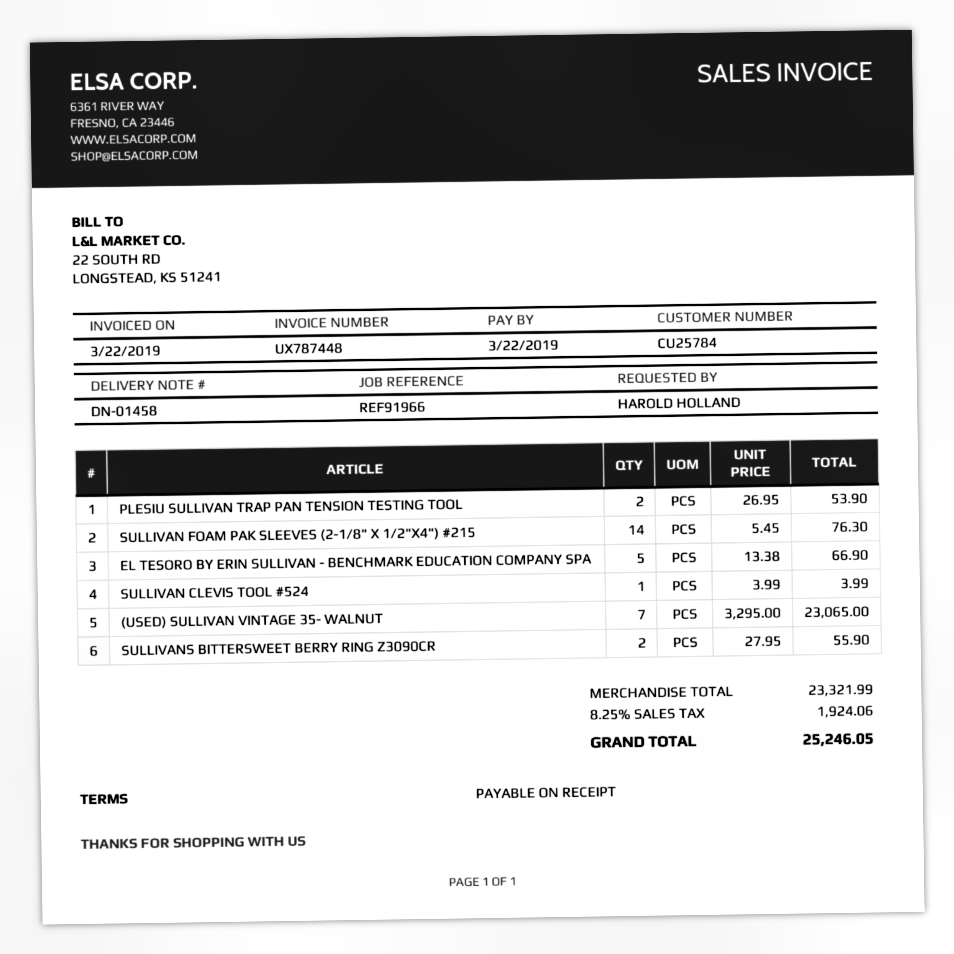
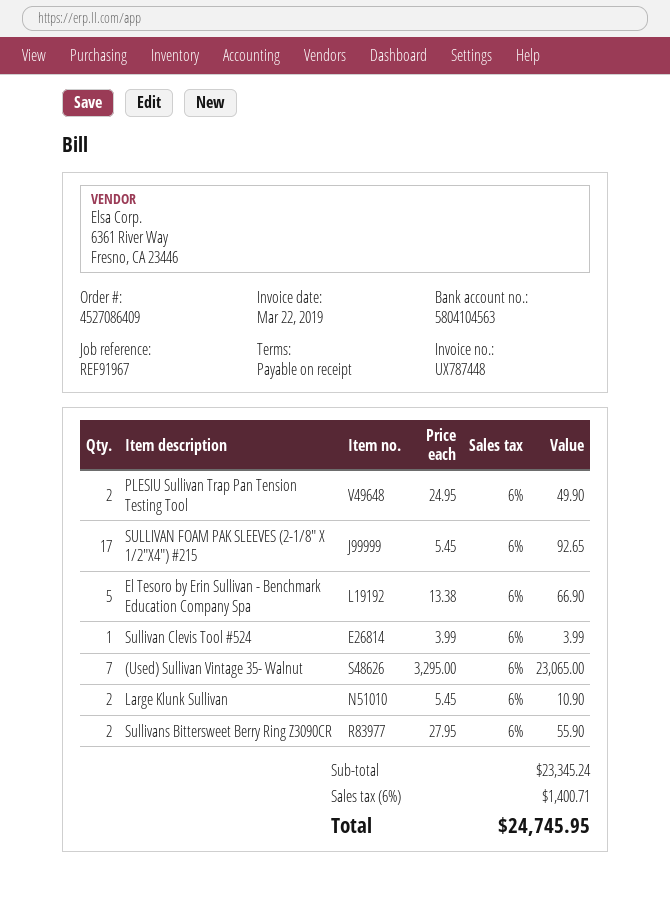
reference: REF91966 -> REF91967
PLESIU SULLIVAN TRAP PAN TENSION TESTING TOOL: 2 x 26.95 = 53.90 -> 2 x 24.95 = 49.90
SULLIVAN FOAM PAK SLEEVES (2-1/8" X 1/2"X4") #215: 14 x 5.45 = 76.30 -> 17 x 5.45 = 92.65
Large Klunk Sullivan: none -> 2 x 5.45 = 10.90
subtotal: 23321.99 -> 23345.24
tax: 8.25% = 1924.06 -> 6% = 1400.71
total: 25246.05 -> 24745.95

